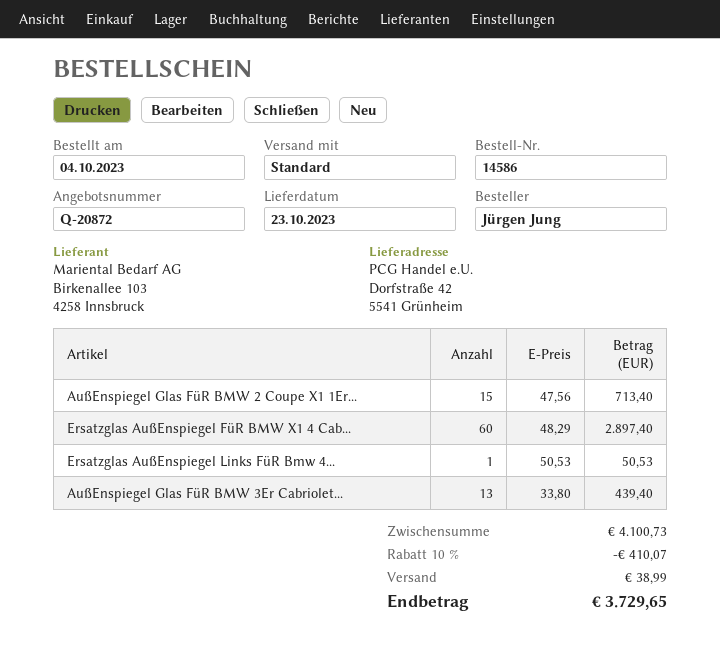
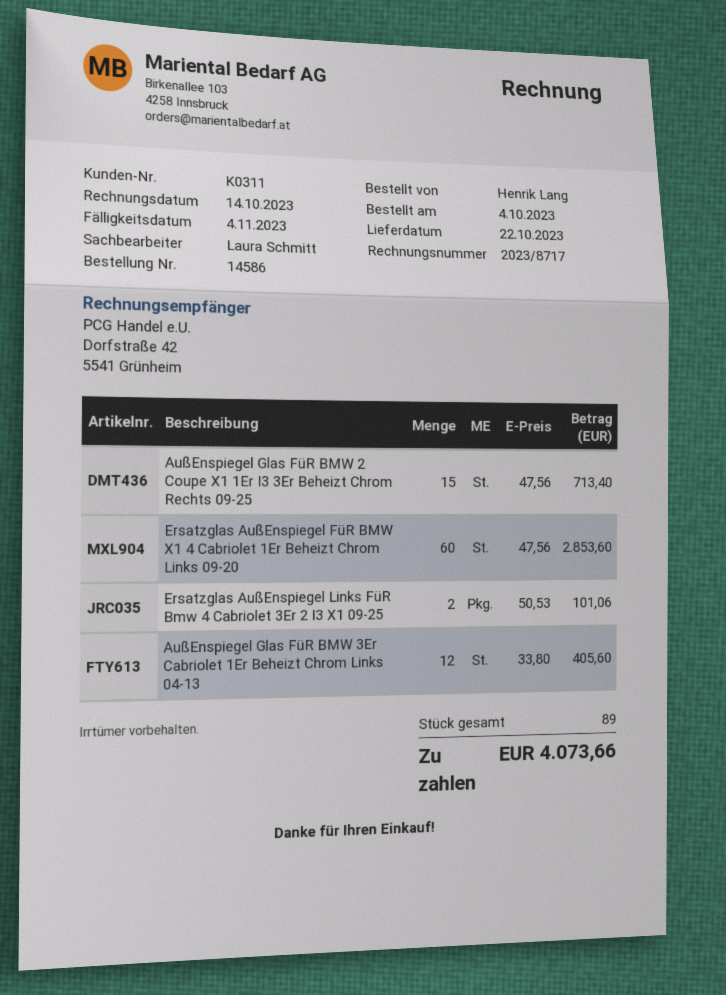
delivery date: 2023-10-23 -> 2023-10-22
ordered by: Jürgen Jung -> Henrik Lang
Ersatzglas AußEnspiegel FüR BMW X1 4 Cab...: 60 x 48.29 = 2897.40 -> 60 x 47.56 = 2853.60
Ersatzglas AußEnspiegel Links FüR Bmw 4...: 1 x 50.53 = 50.53 -> 2 x 50.53 = 101.06
AußEnspiegel Glas FüR BMW 3Er Cabriolet...: 13 x 33.80 = 439.40 -> 12 x 33.80 = 405.60
discount: 10% = 410.07 -> none
shipping: 38.99 -> none
total: 3729.65 -> 4073.66

